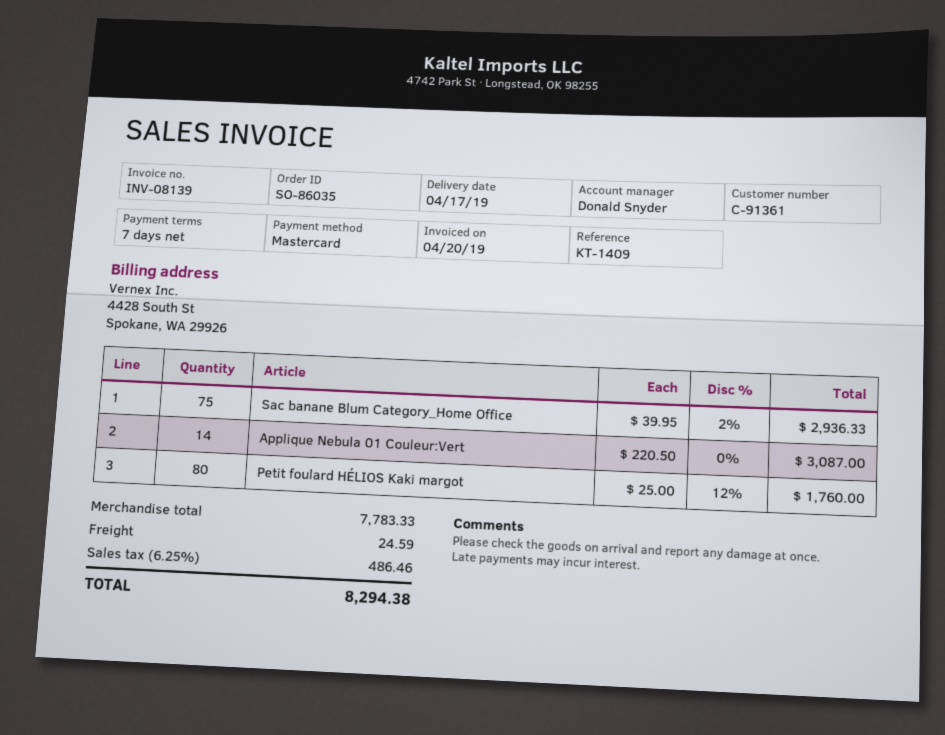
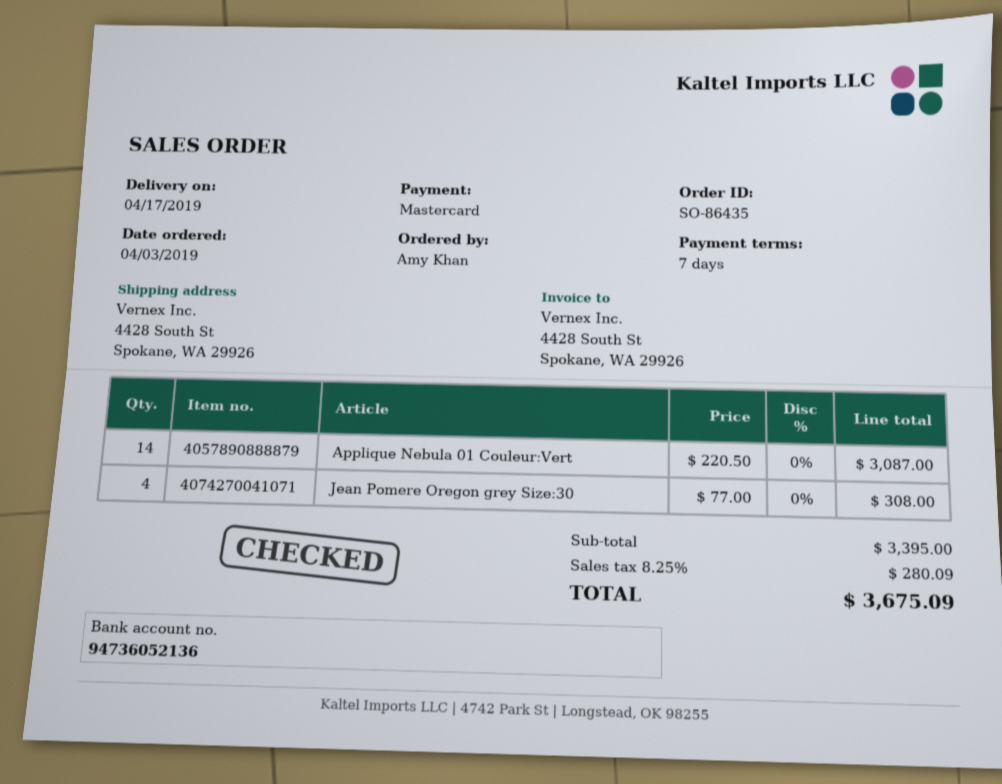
order number: SO-86035 -> SO-86435
Sac banane Blum Category_Home Office: 75 x 39.95 - 2% = 2936.33 -> none
Petit foulard HÉLIOS Kaki margot: 80 x 25.00 - 12% = 1760.00 -> none
Jean Pomere Oregon grey Size:30: none -> 4 x 77.00 = 308.00
subtotal: 7783.33 -> 3395.00
shipping: 24.59 -> none
tax: 6.25% = 486.46 -> 8.25% = 280.09
total: 8294.38 -> 3675.09

